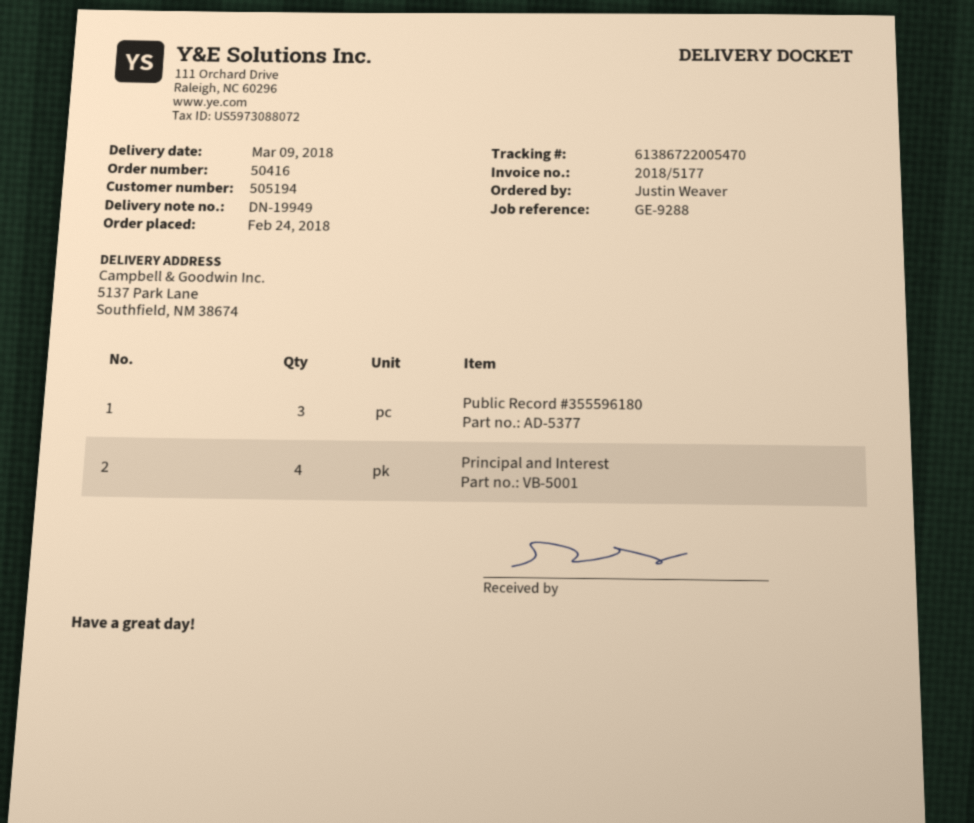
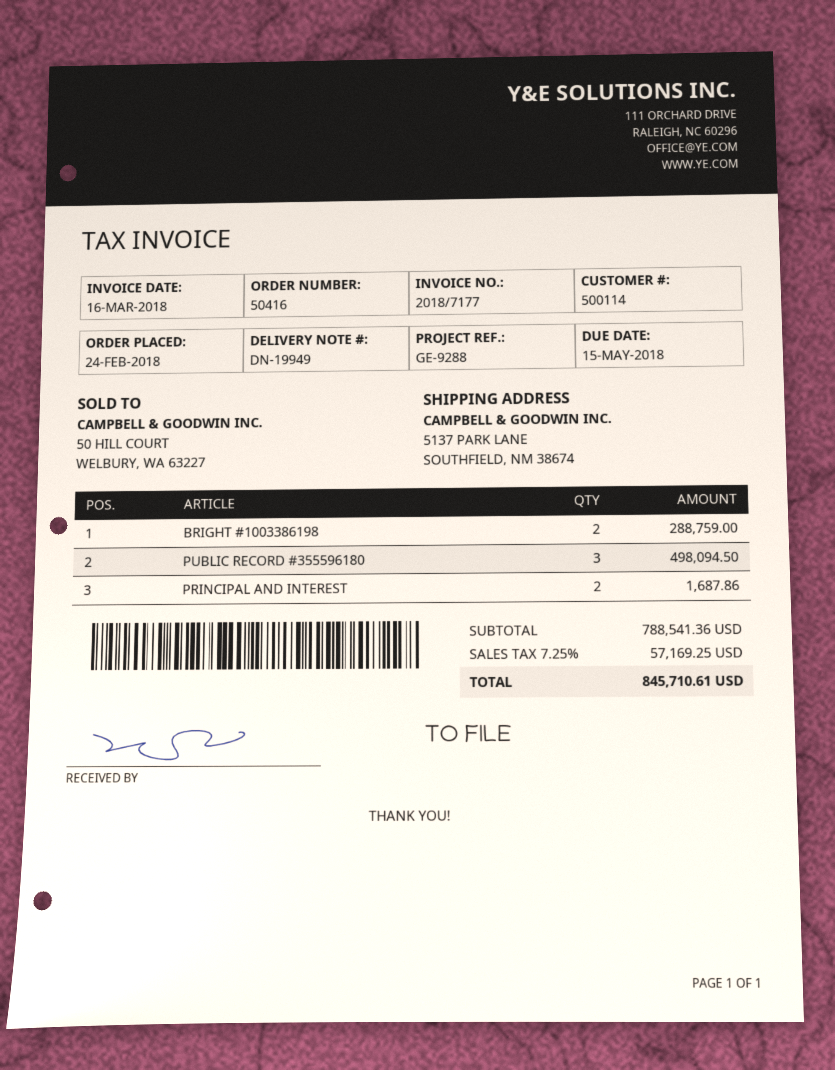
invoice number: 2018/5177 -> 2018/7177
customer number: 505194 -> 500114
Principal and Interest: 4 -> 2
BRIGHT #1003386198: none -> 2

